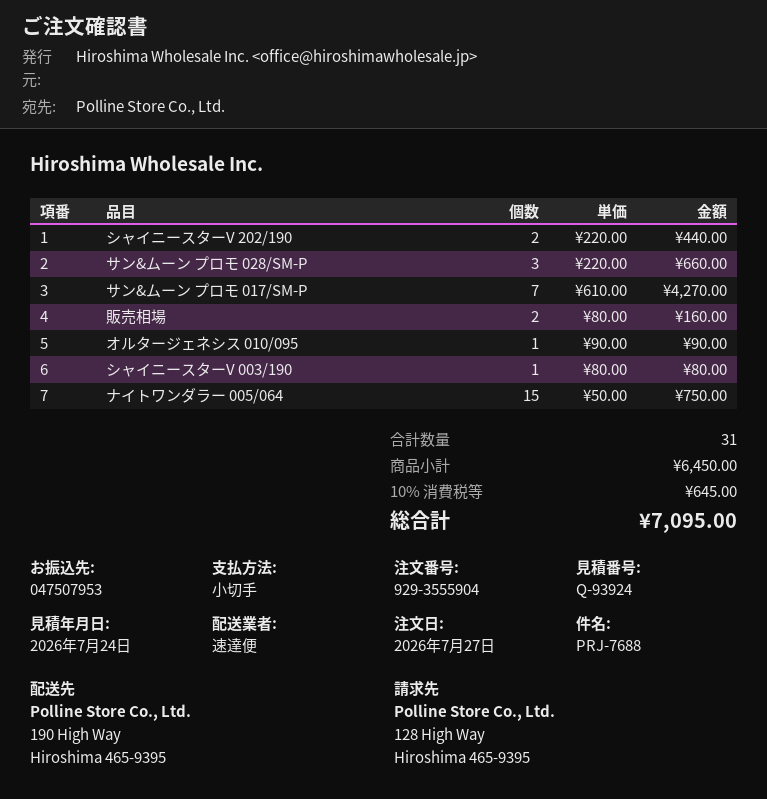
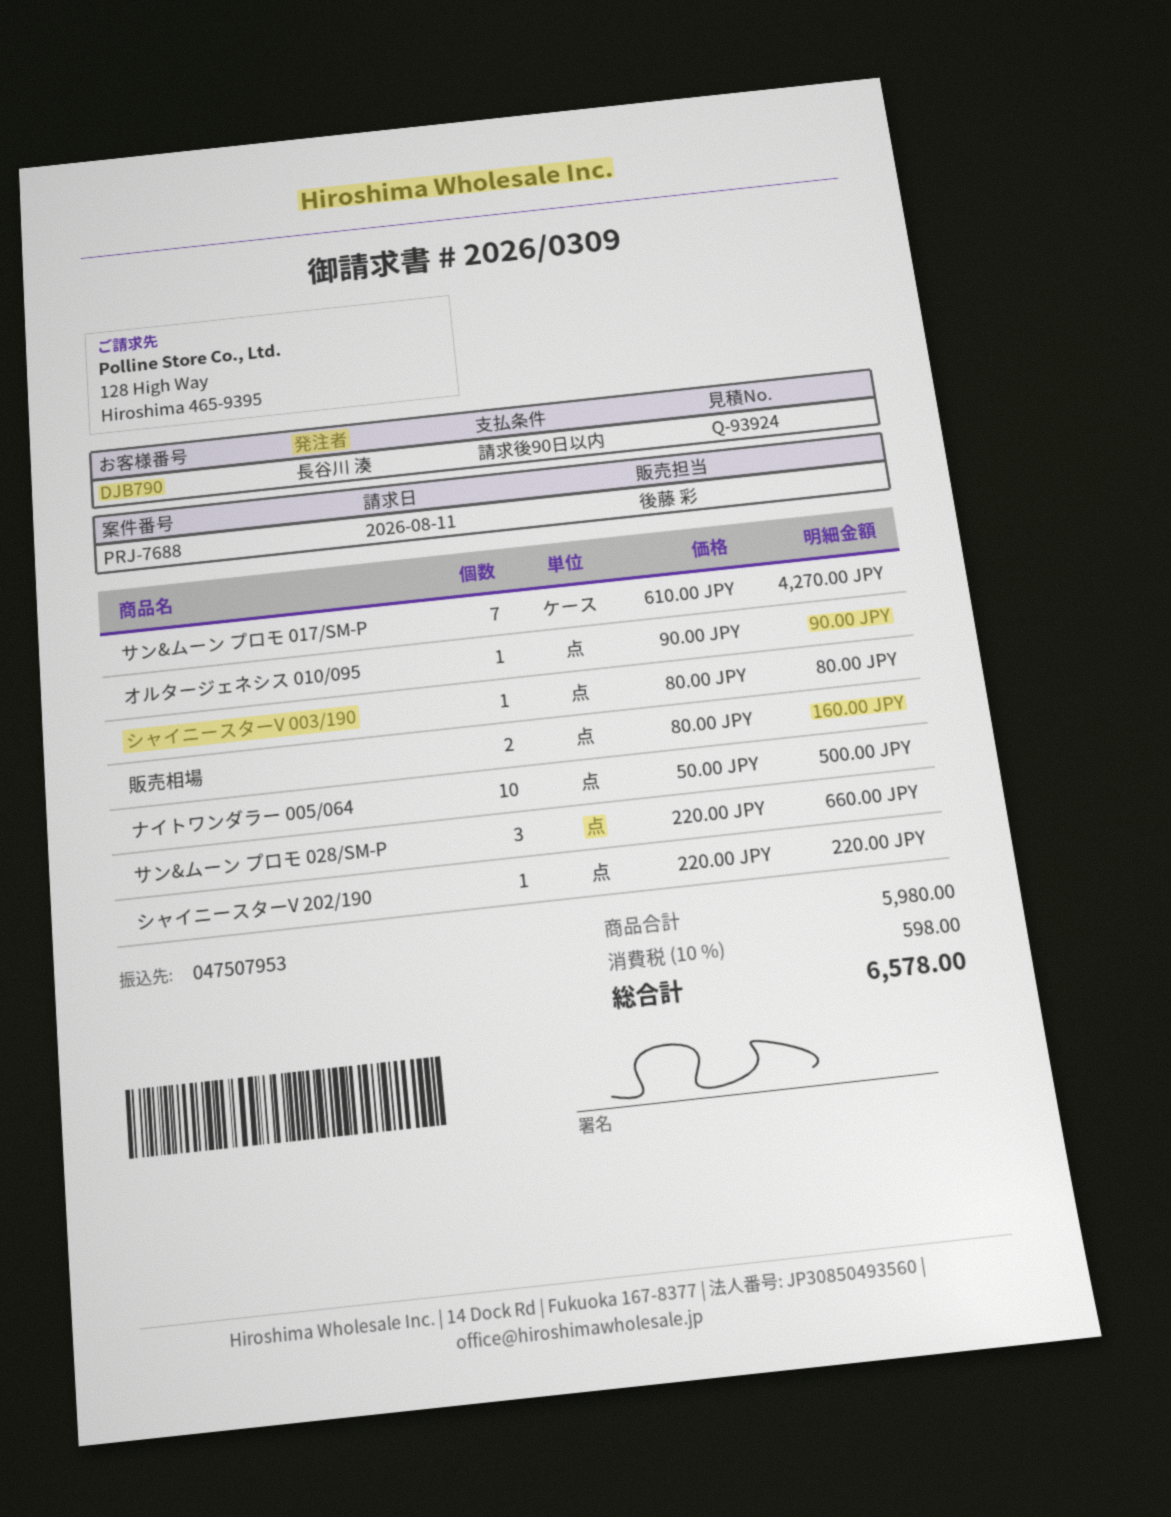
シャイニースターV 202/190: 2 x 220.00 = 440.00 -> 1 x 220.00 = 220.00
ナイトワンダラー 005/064: 15 x 50.00 = 750.00 -> 10 x 50.00 = 500.00
subtotal: 6450.00 -> 5980.00
tax: 10% = 645.00 -> 10% = 598.00
total: 7095.00 -> 6578.00

